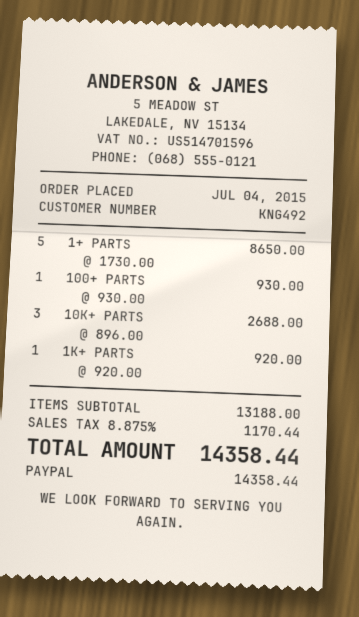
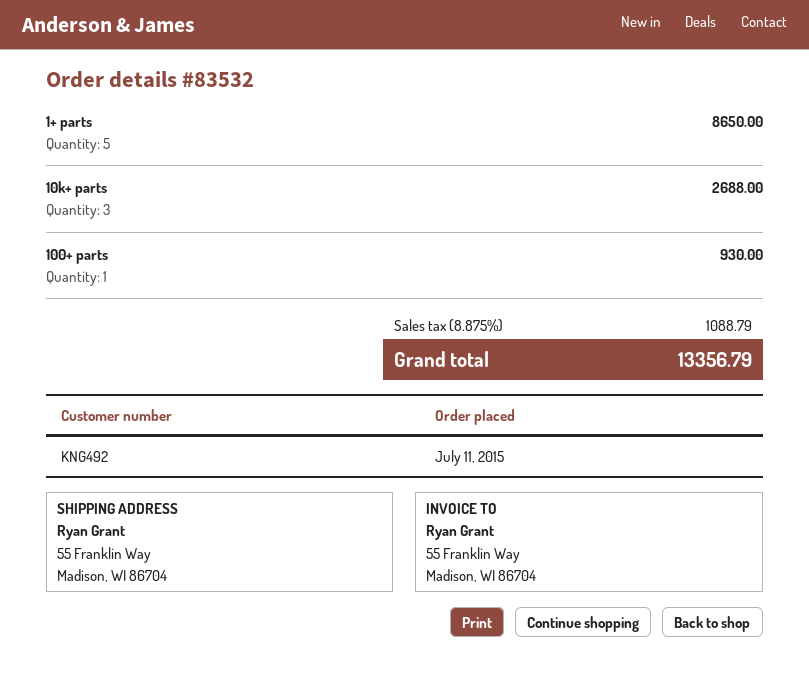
order date: 2015-07-04 -> 2015-07-11
1K+ PARTS: 1 for 920.00 -> none
tax: 8.875% = 1170.44 -> 8.875% = 1088.79
total: 14358.44 -> 13356.79

